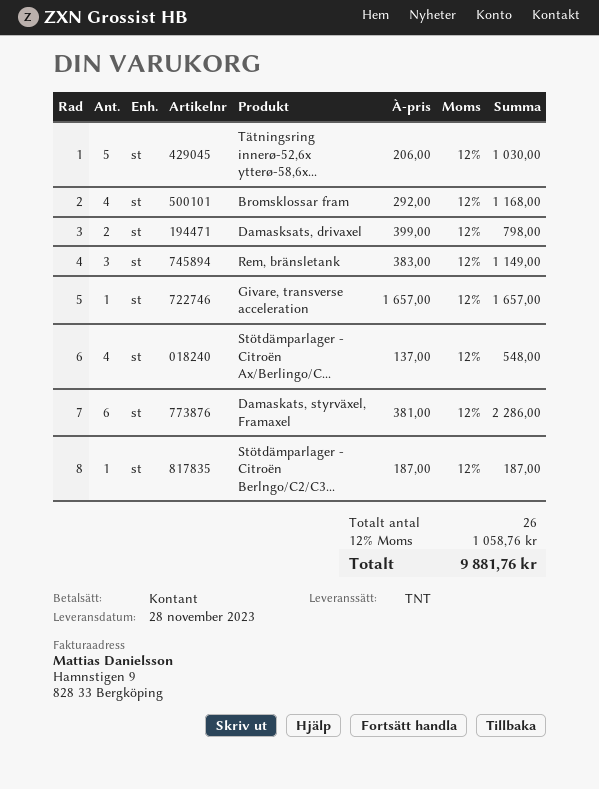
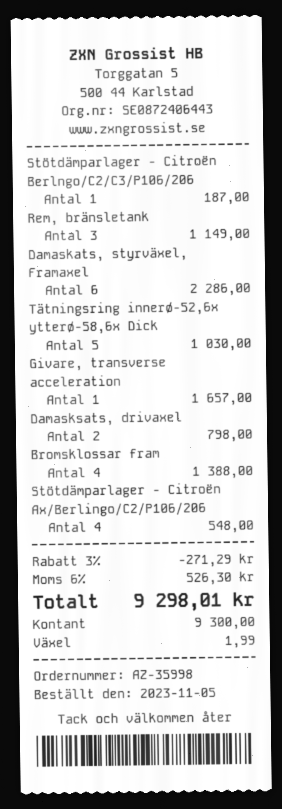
Bromsklossar fram: 4 for 1168.00 -> 4 for 1388.00
discount: none -> 3% = 271.29
tax: 12% = 1058.76 -> 6% = 526.30
total: 9881.76 -> 9298.01

